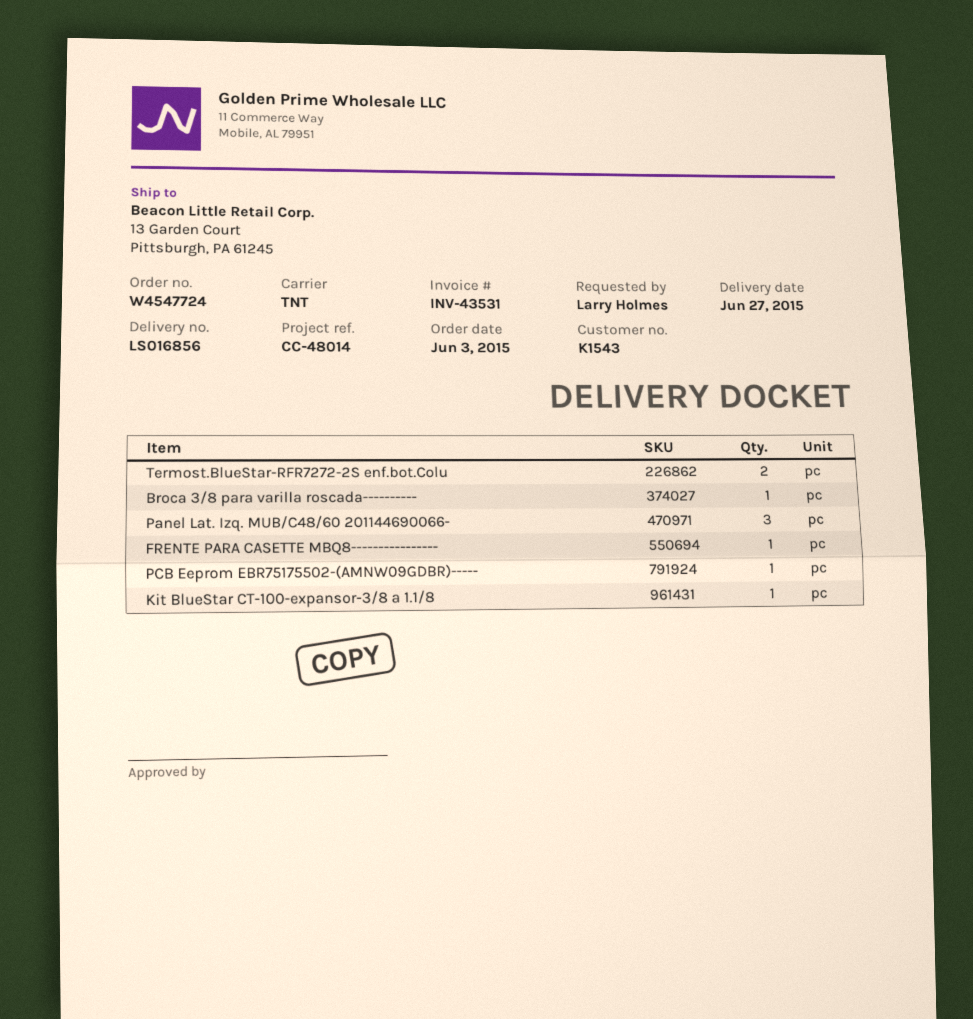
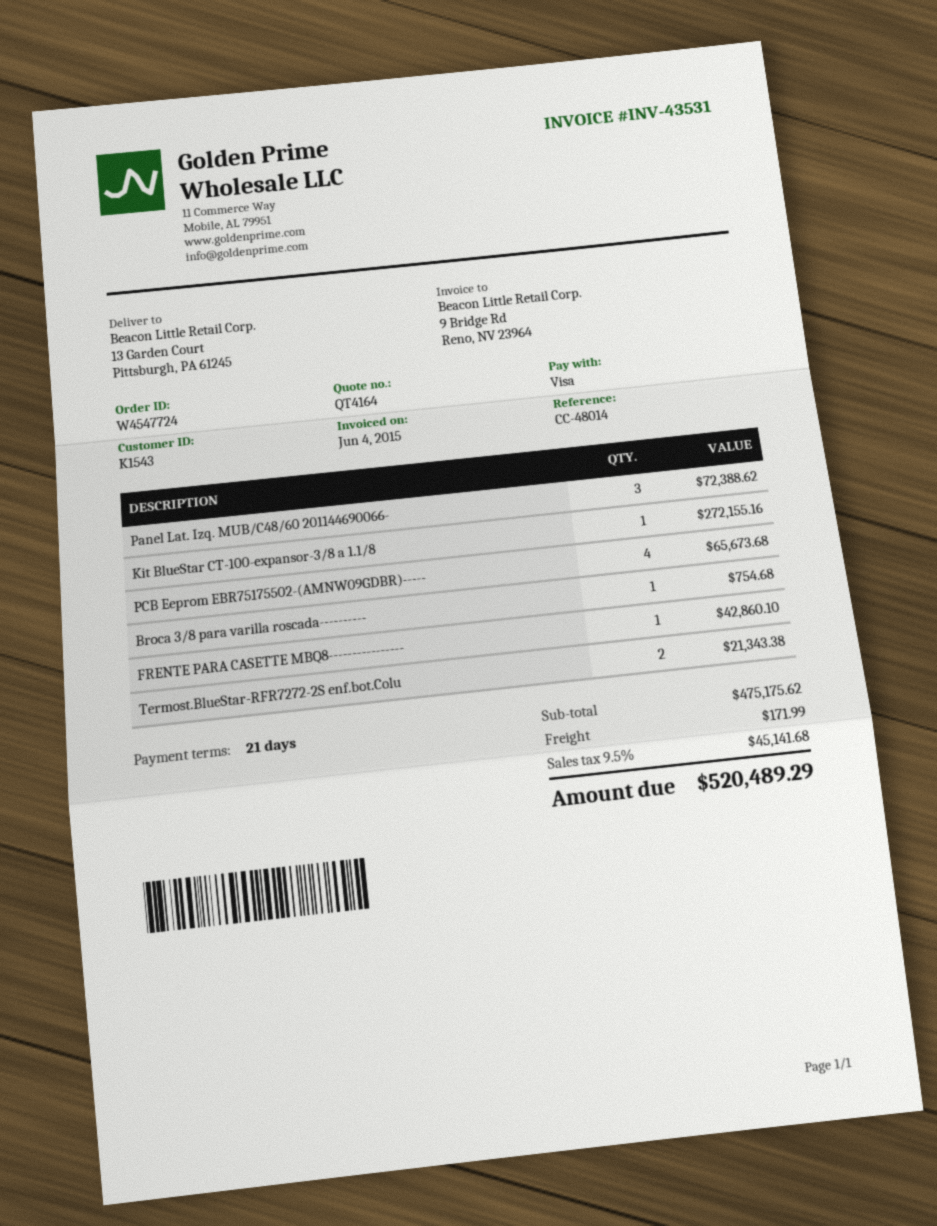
PCB Eeprom EBR75175502-(AMNW09GDBR)-----: 1 -> 4

